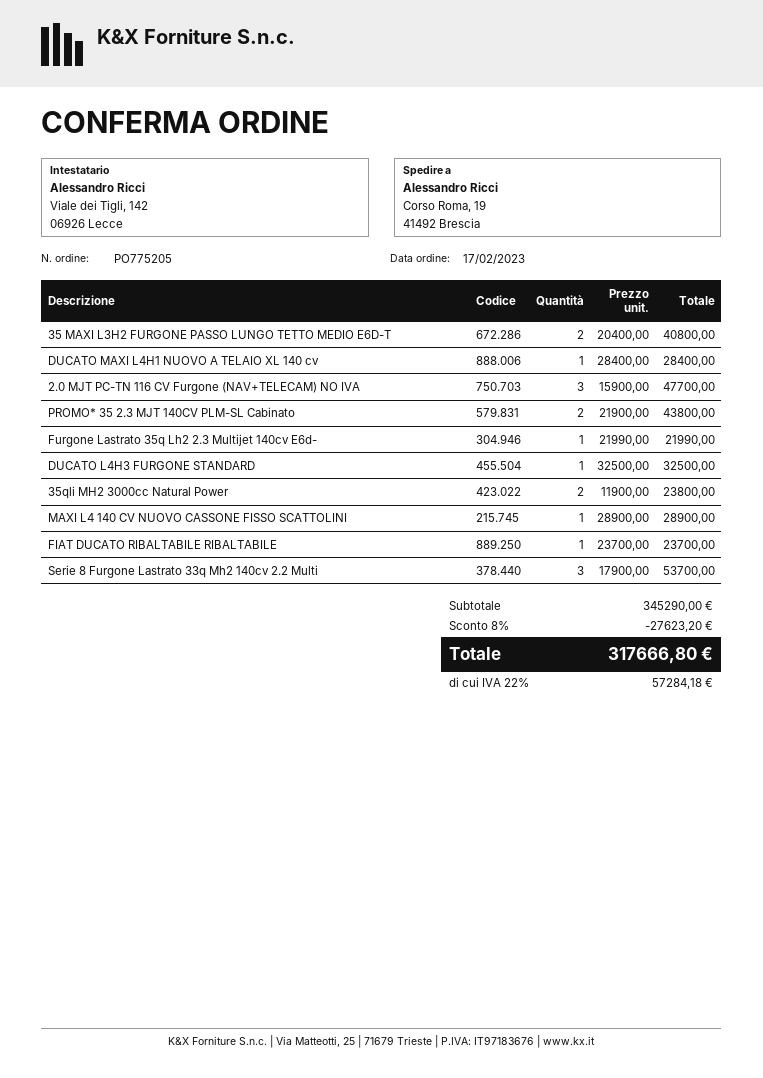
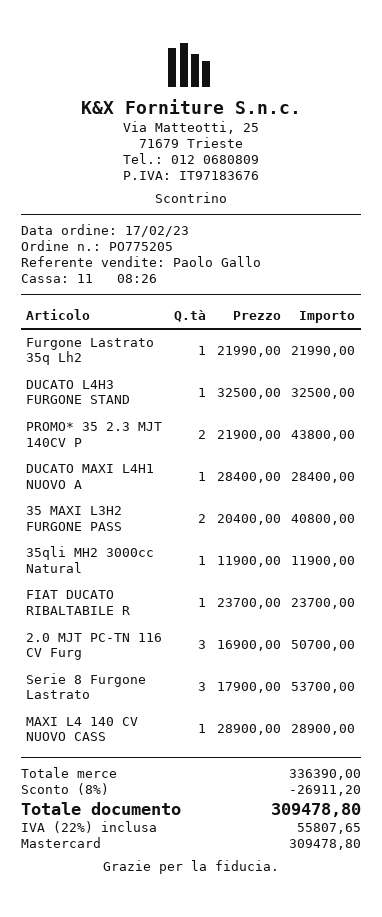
2.0 MJT PC-TN 116 CV Furgone (NAV+TELECAM) NO IVA: 3 x 15900.00 = 47700.00 -> 3 x 16900.00 = 50700.00
35qli MH2 3000cc Natural Power: 2 x 11900.00 = 23800.00 -> 1 x 11900.00 = 11900.00
subtotal: 345290.00 -> 336390.00
discount: 8% = 27623.20 -> 8% = 26911.20
tax: 22% = 57284.18 -> 22% = 55807.65
total: 317666.80 -> 309478.80

